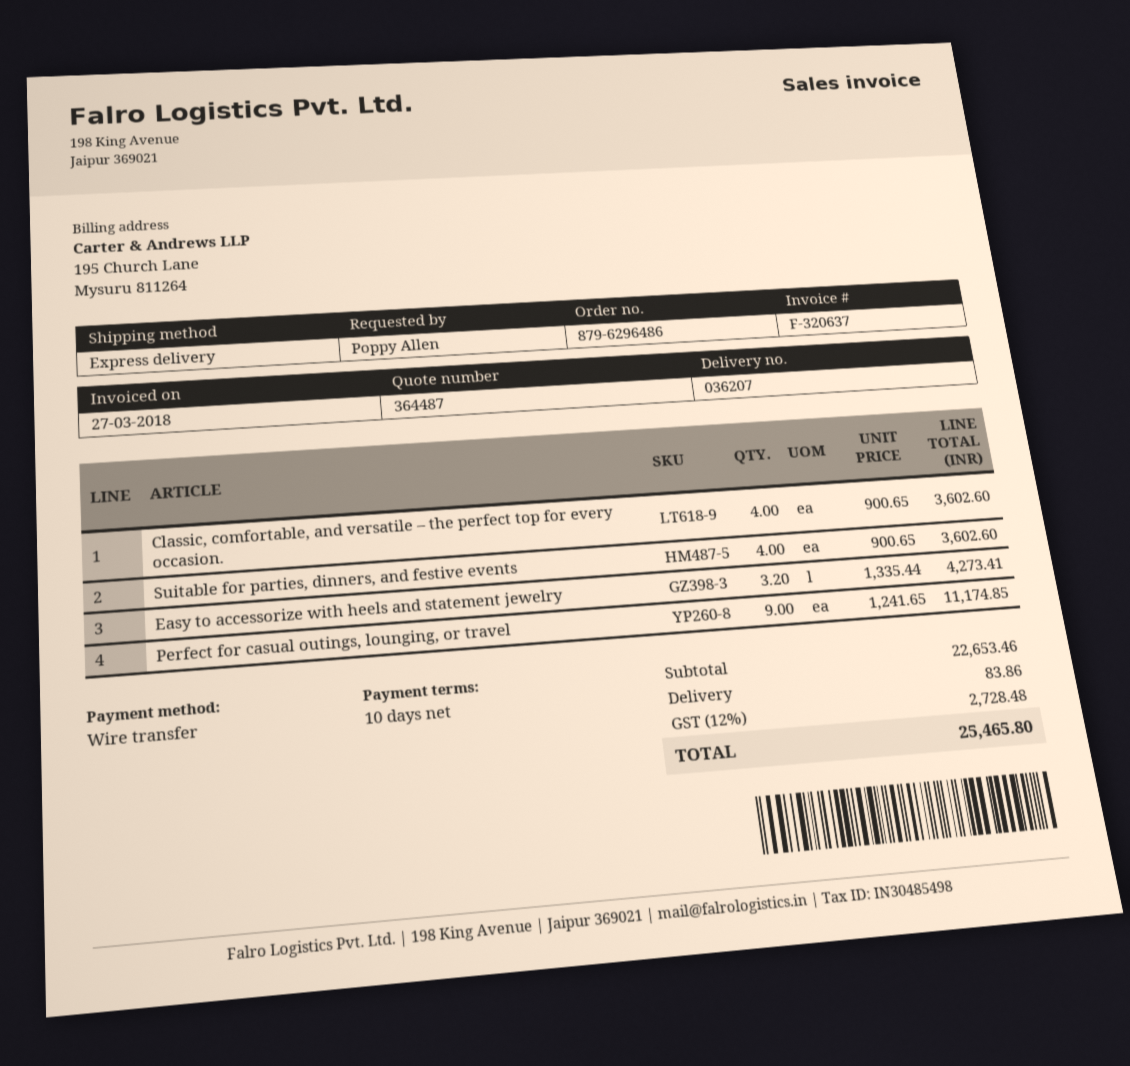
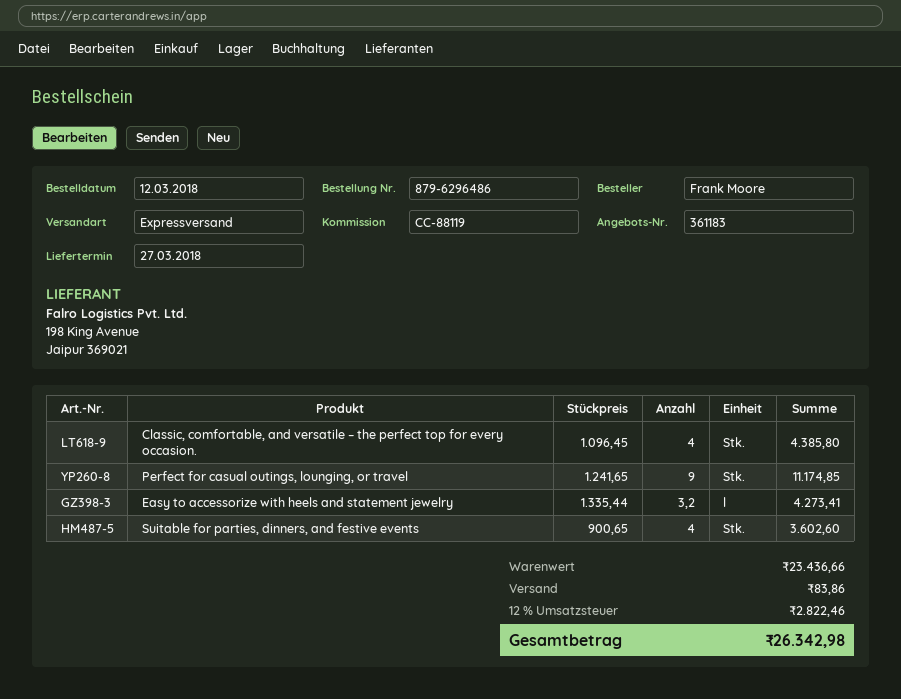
quote number: 364487 -> 361183
ordered by: Poppy Allen -> Frank Moore
Classic, comfortable, and versatile – the perfect top for every occasion.: 4 x 900.65 = 3602.60 -> 4 x 1096.45 = 4385.80
subtotal: 22653.46 -> 23436.66
tax: 12% = 2728.48 -> 12% = 2822.46
total: 25465.80 -> 26342.98

